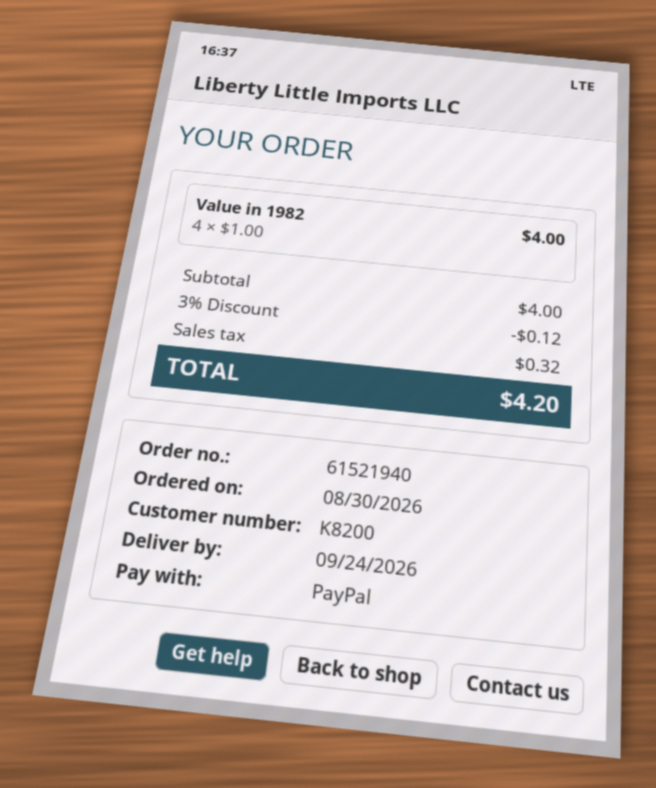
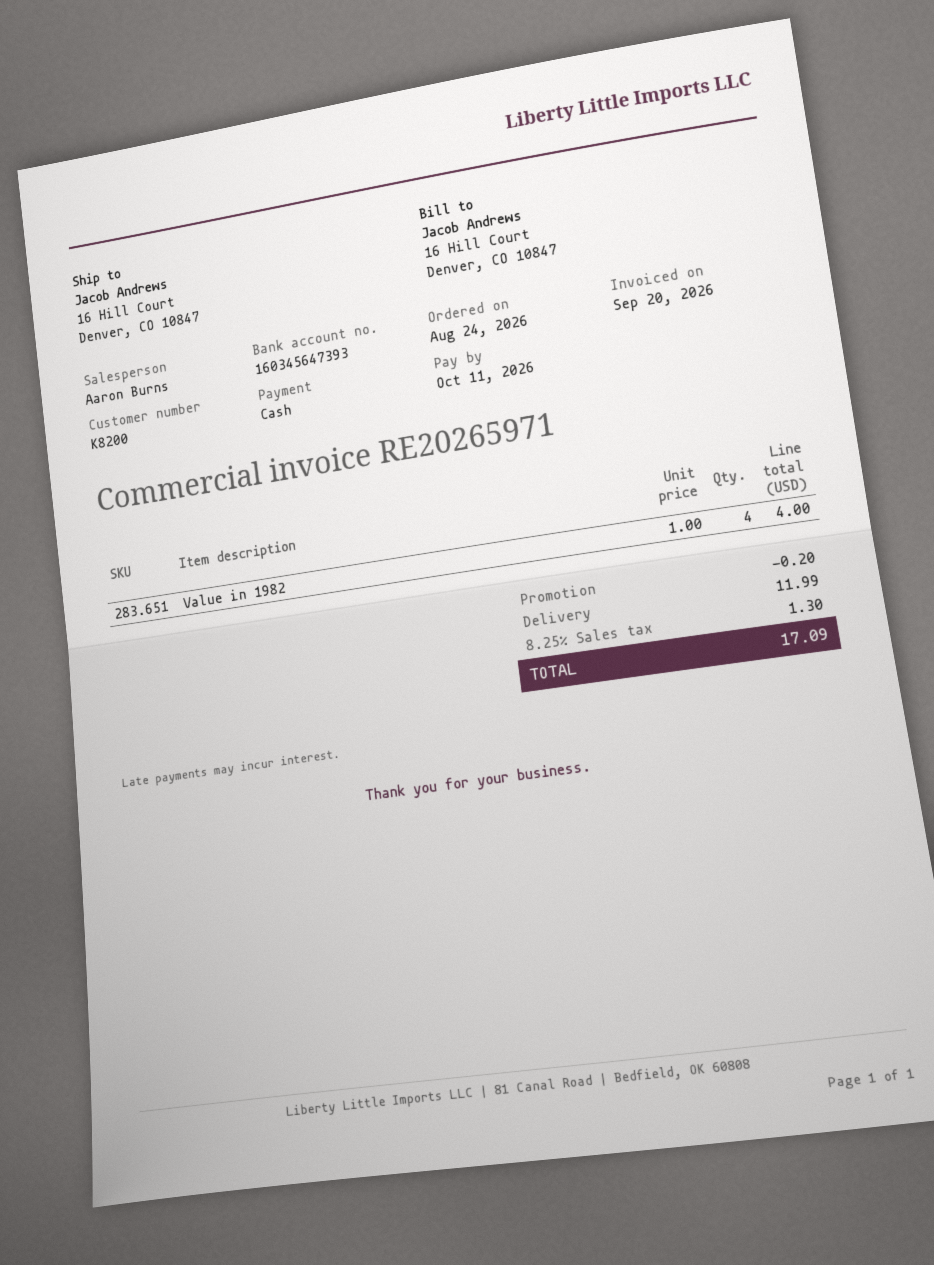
order date: 2026-08-30 -> 2026-08-24
payment method: PayPal -> cash
discount: 0.12 -> 0.20
shipping: none -> 11.99
tax: 0.32 -> 1.30
total: 4.20 -> 17.09

